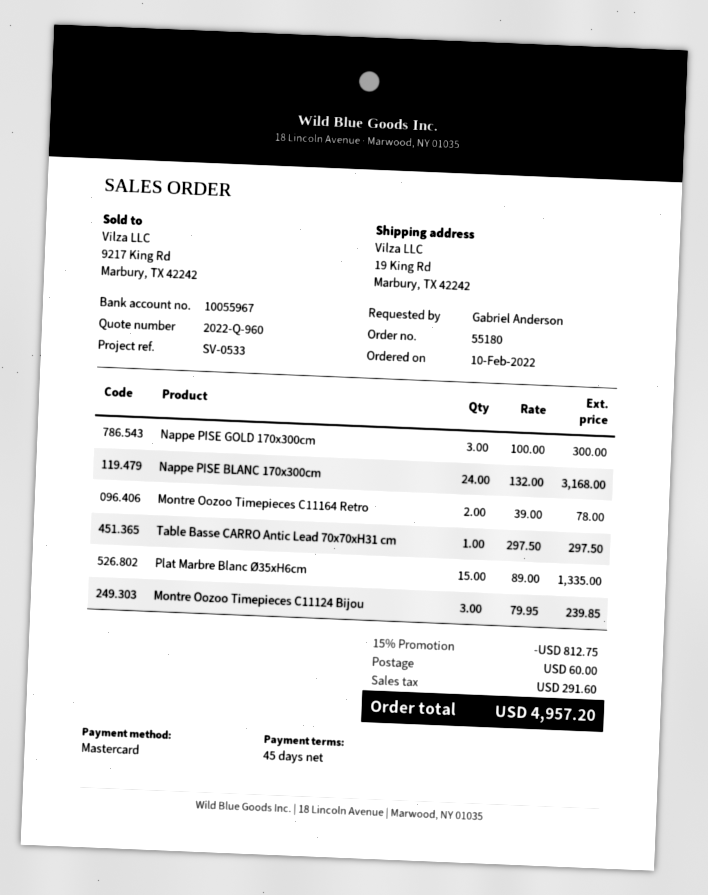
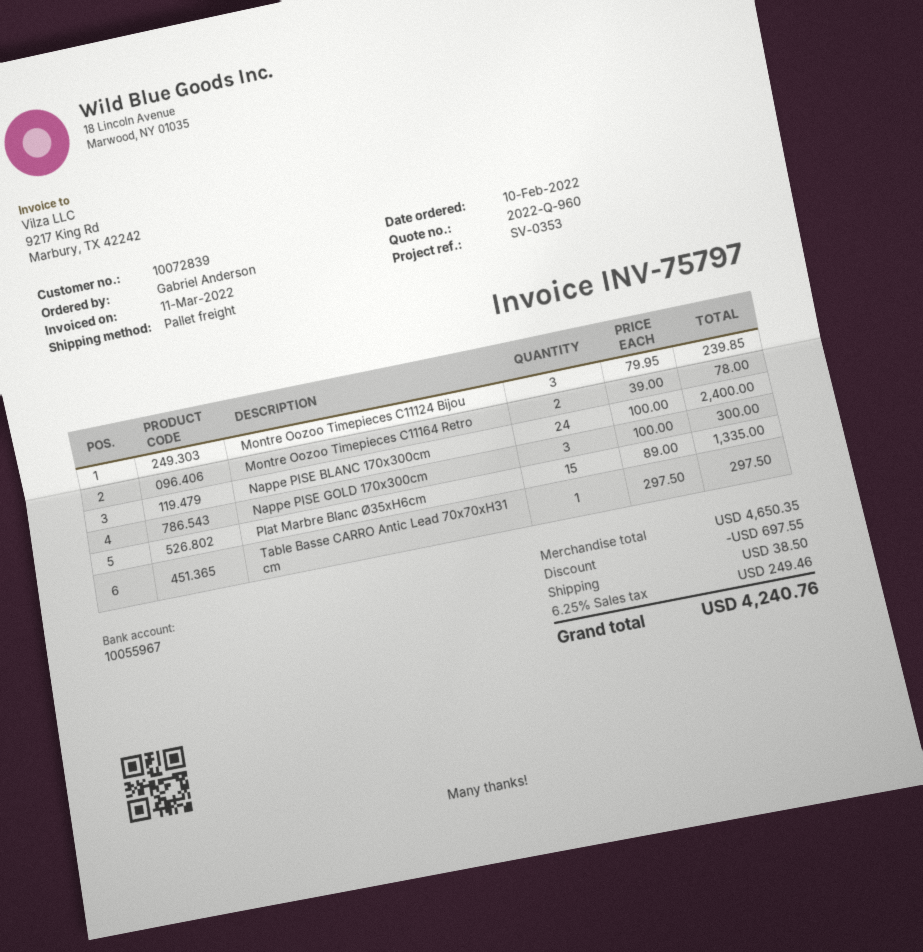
reference: SV-0533 -> SV-0353
Nappe PISE BLANC 170x300cm: 24 x 132.00 = 3168.00 -> 24 x 100.00 = 2400.00
discount: 812.75 -> 697.55
shipping: 60.00 -> 38.50
tax: 291.60 -> 249.46
total: 4957.20 -> 4240.76

